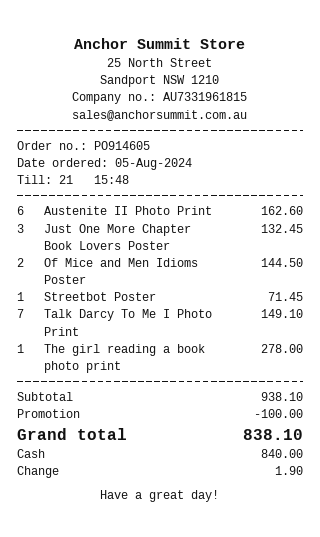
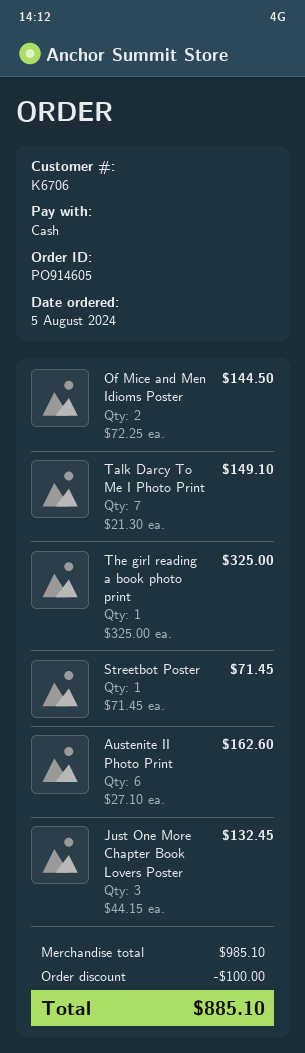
The girl reading a book photo print: 1 for 278.00 -> 1 for 325.00
subtotal: 938.10 -> 985.10
total: 838.10 -> 885.10

